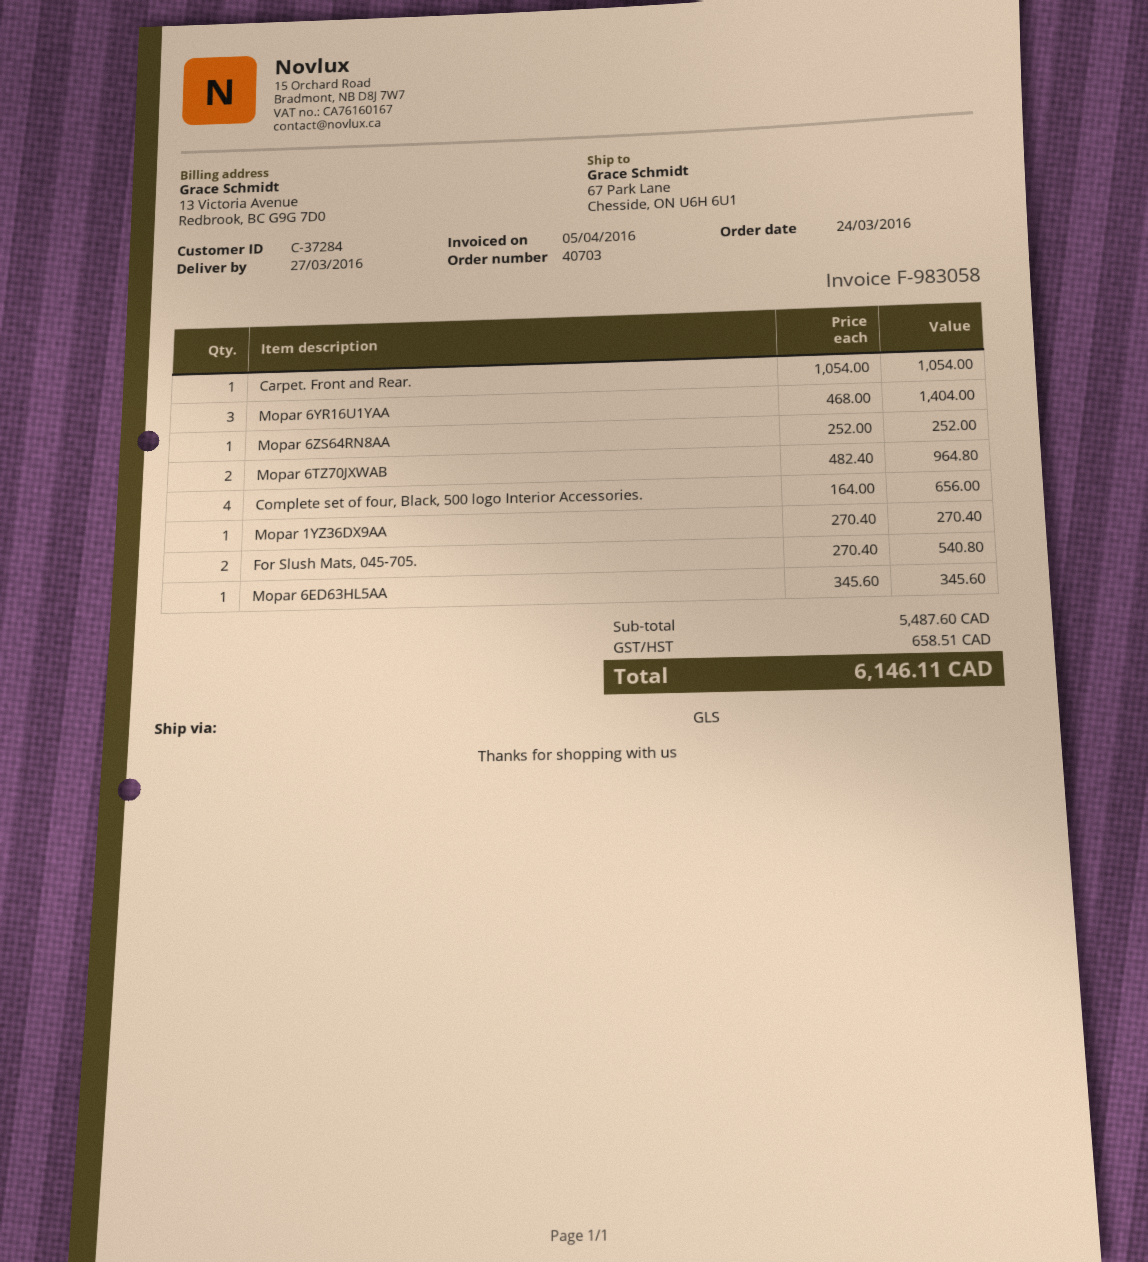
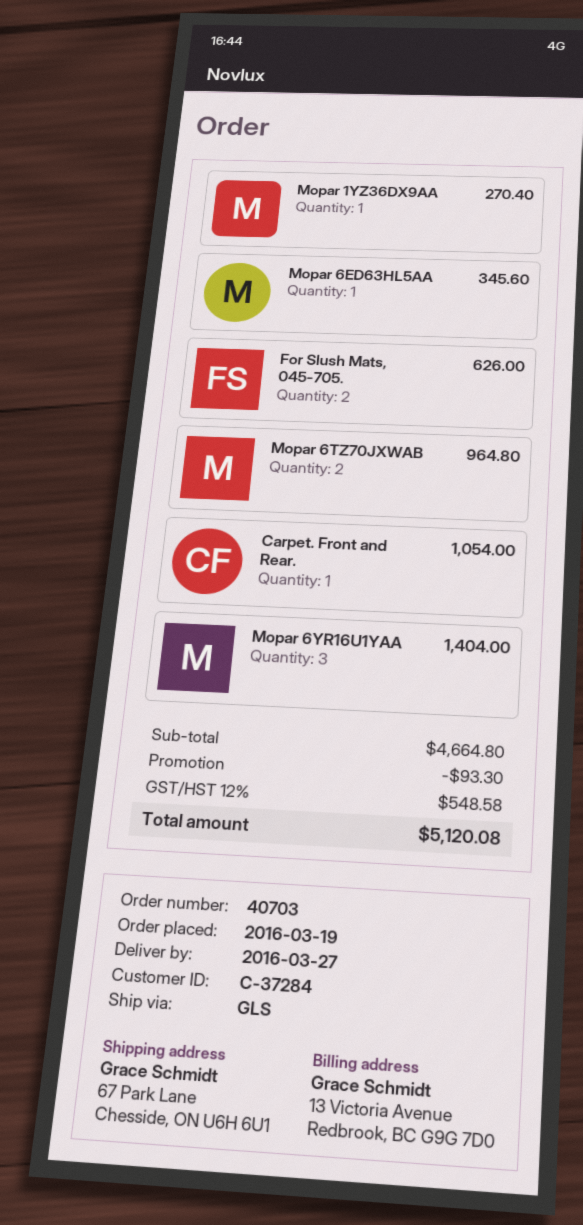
order date: 2016-03-24 -> 2016-03-19
Mopar 6ZS64RN8AA: 1 for 252.00 -> none
Complete set of four, Black, 500 logo Interior Accessories.: 4 for 656.00 -> none
For Slush Mats, 045-705.: 2 for 540.80 -> 2 for 626.00
subtotal: 5487.60 -> 4664.80
discount: none -> 93.30
tax: 658.51 -> 548.58
total: 6146.11 -> 5120.08

